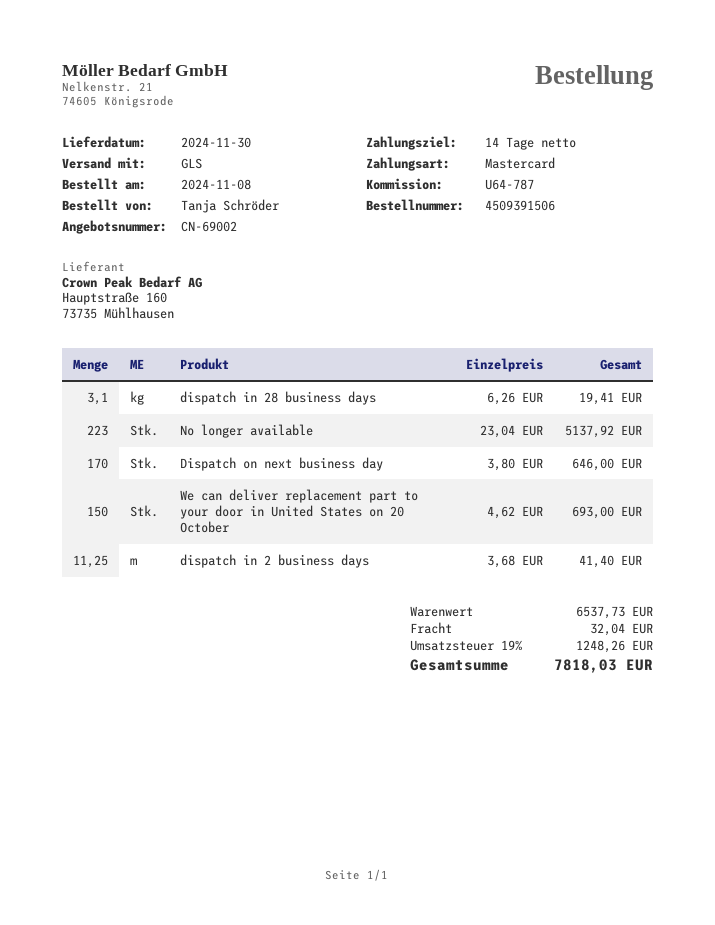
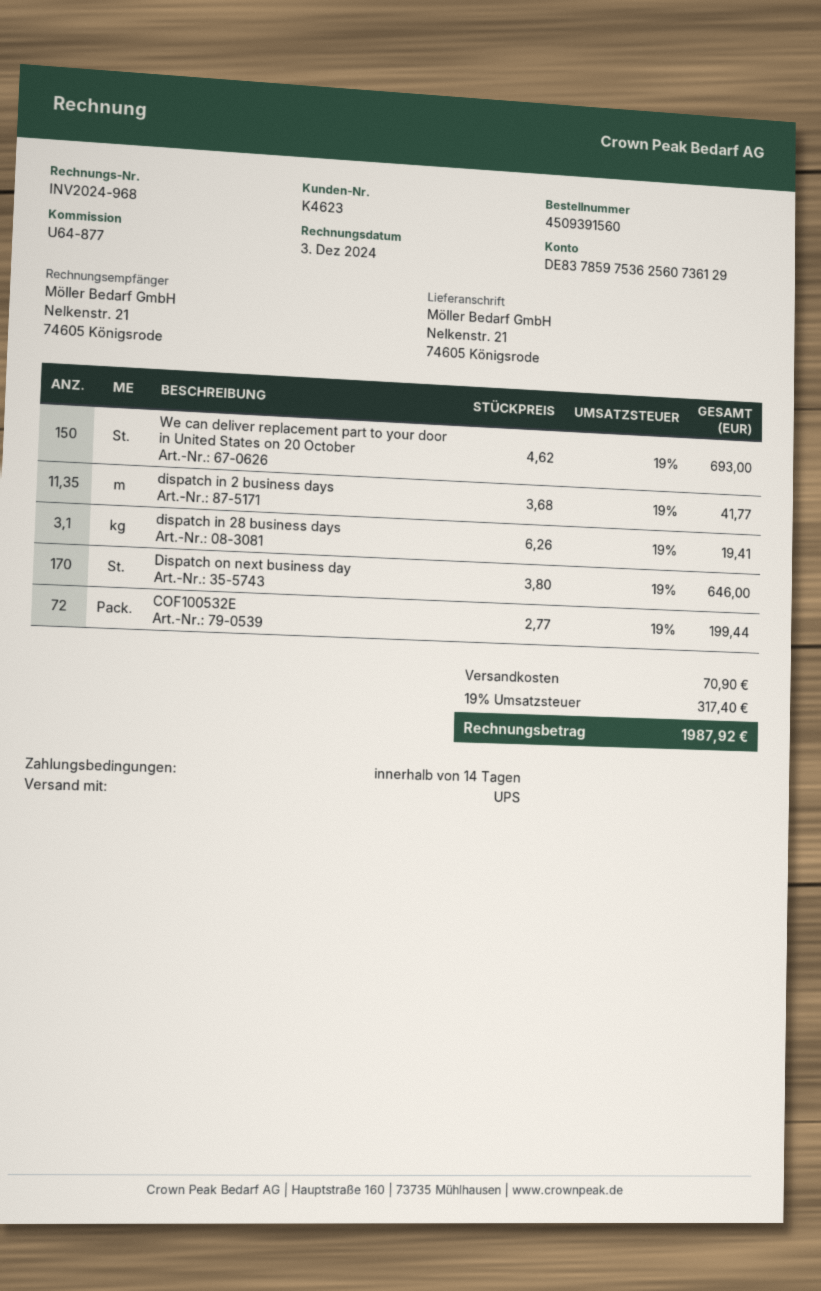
order number: 4509391506 -> 4509391560
reference: U64-787 -> U64-877
shipping method: GLS -> UPS
No longer available: 223 x 23.04 = 5137.92 -> none
dispatch in 2 business days: 11.25 x 3.68 = 41.40 -> 11.35 x 3.68 = 41.77
COF100532E: none -> 72 x 2.77 = 199.44
shipping: 32.04 -> 70.90
tax: 19% = 1248.26 -> 19% = 317.40
total: 7818.03 -> 1987.92

